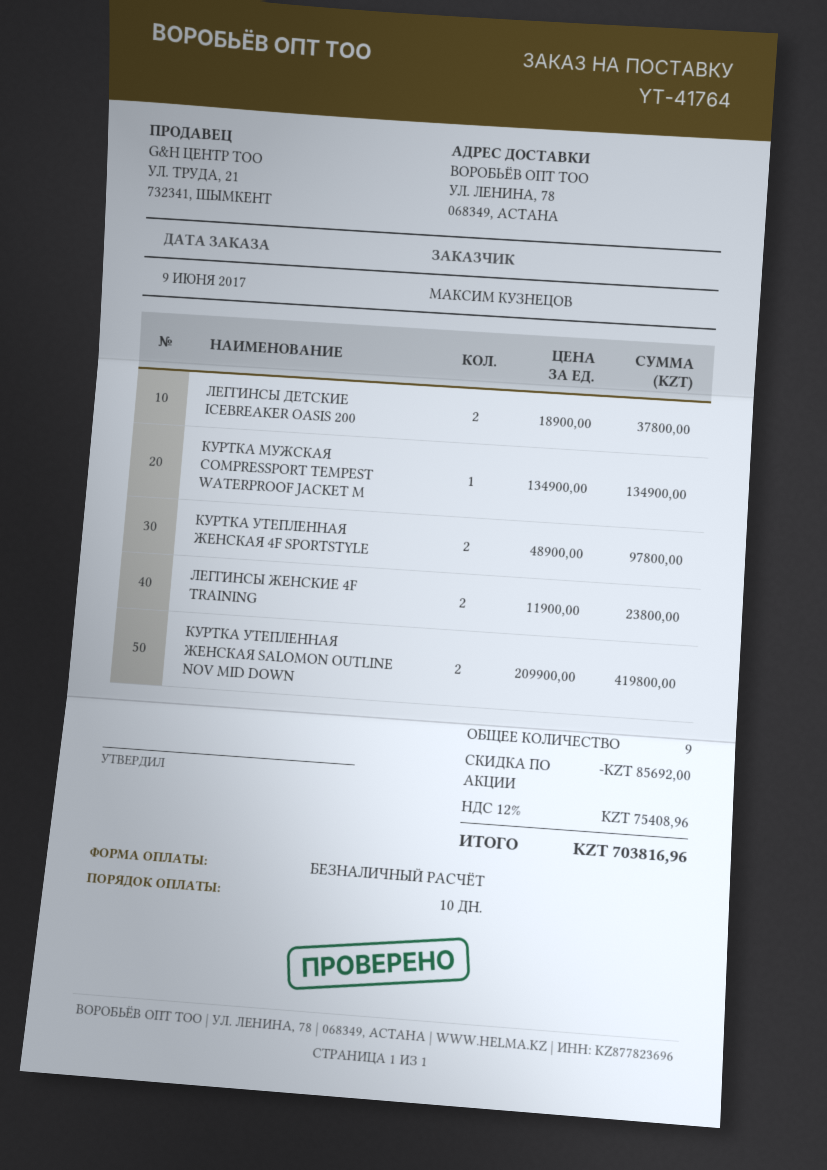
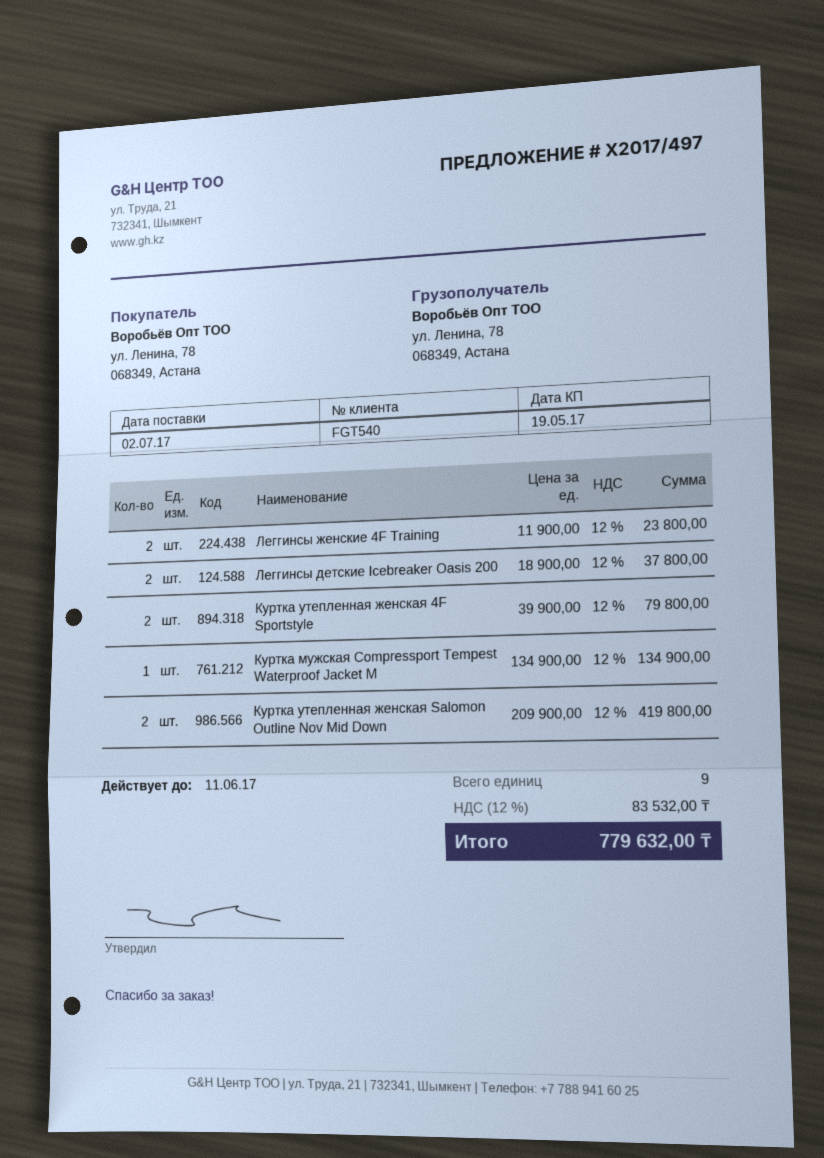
КУРТКА УТЕПЛЕННАЯ ЖЕНСКАЯ 4F SPORTSTYLE: 2 x 48900.00 = 97800.00 -> 2 x 39900.00 = 79800.00
discount: 85692.00 -> none
tax: 12% = 75408.96 -> 12% = 83532.00
total: 703816.96 -> 779632.00

